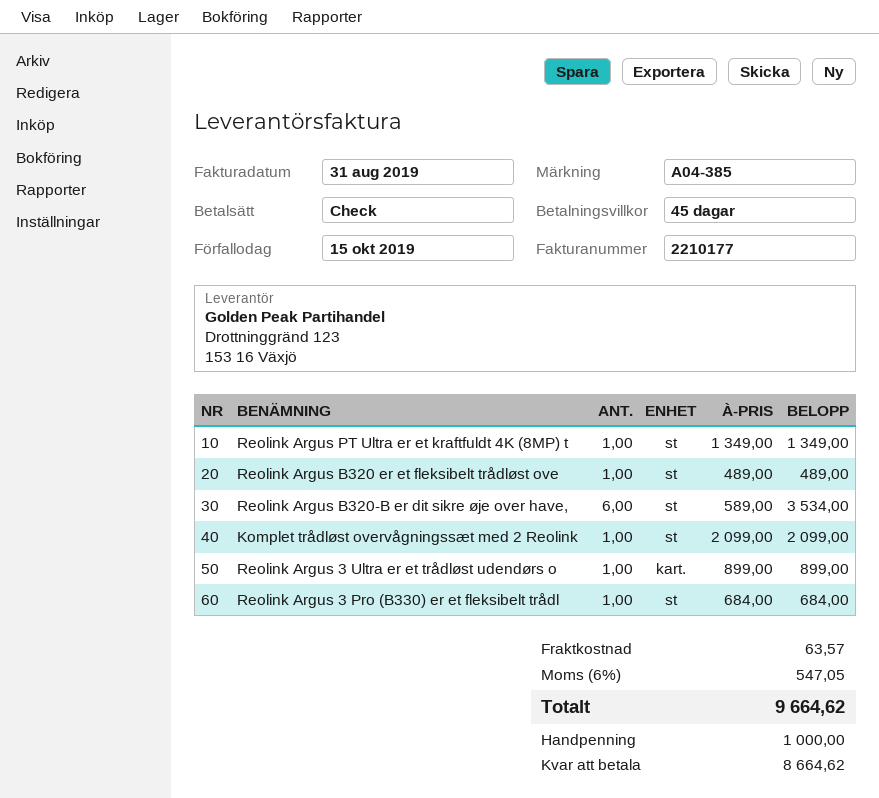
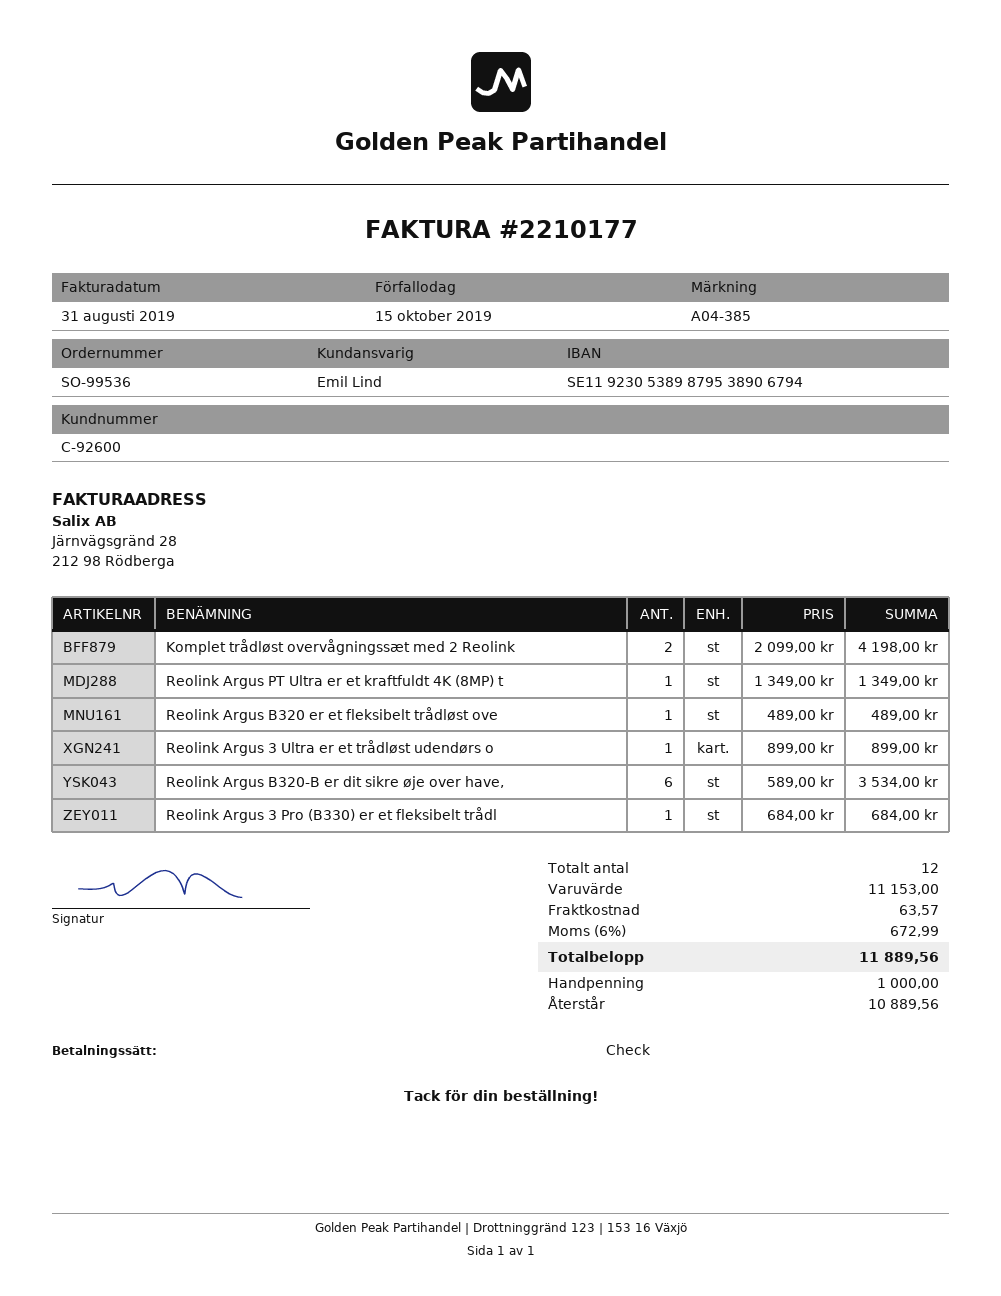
Komplet trådløst overvågningssæt med 2 Reolink: 1 x 2099.00 = 2099.00 -> 2 x 2099.00 = 4198.00
tax: 6% = 547.05 -> 6% = 672.99
total: 9664.62 -> 11889.56
balance: 8664.62 -> 10889.56

